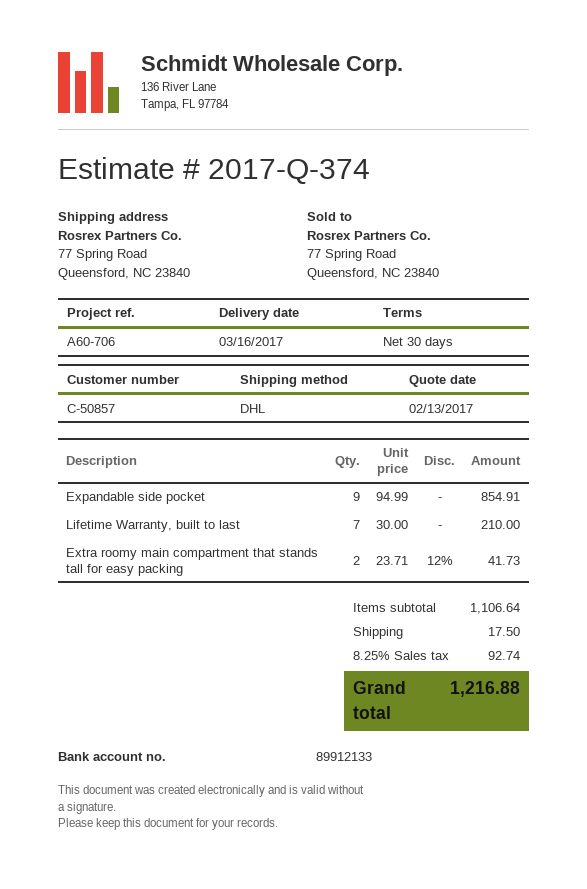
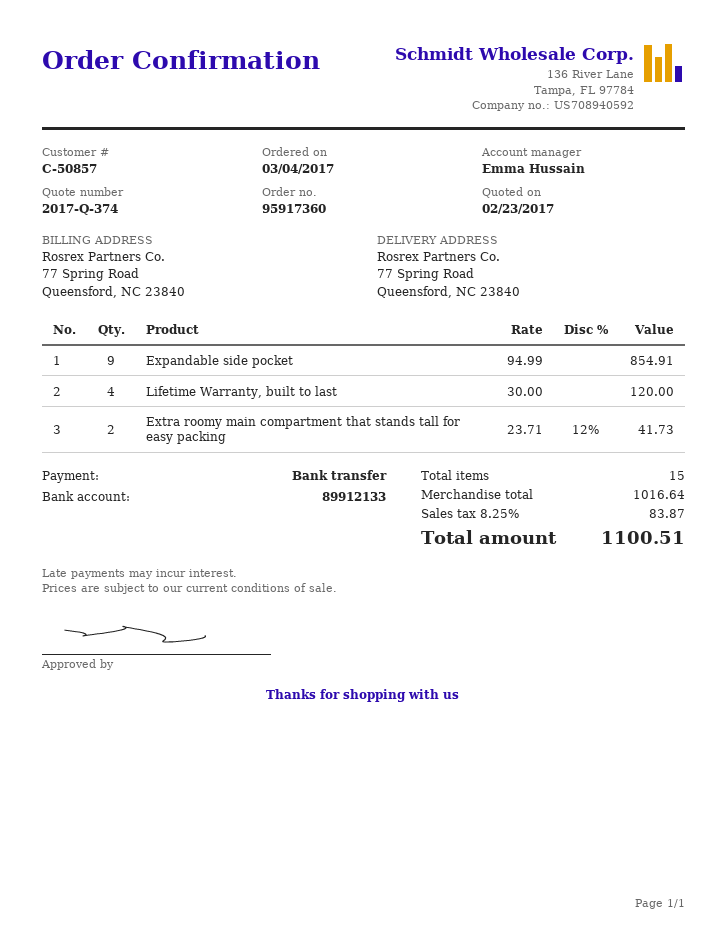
quote date: 2017-02-13 -> 2017-02-23
Lifetime Warranty, built to last: 7 x 30.00 = 210.00 -> 4 x 30.00 = 120.00
subtotal: 1106.64 -> 1016.64
shipping: 17.50 -> none
tax: 8.25% = 92.74 -> 8.25% = 83.87
total: 1216.88 -> 1100.51

